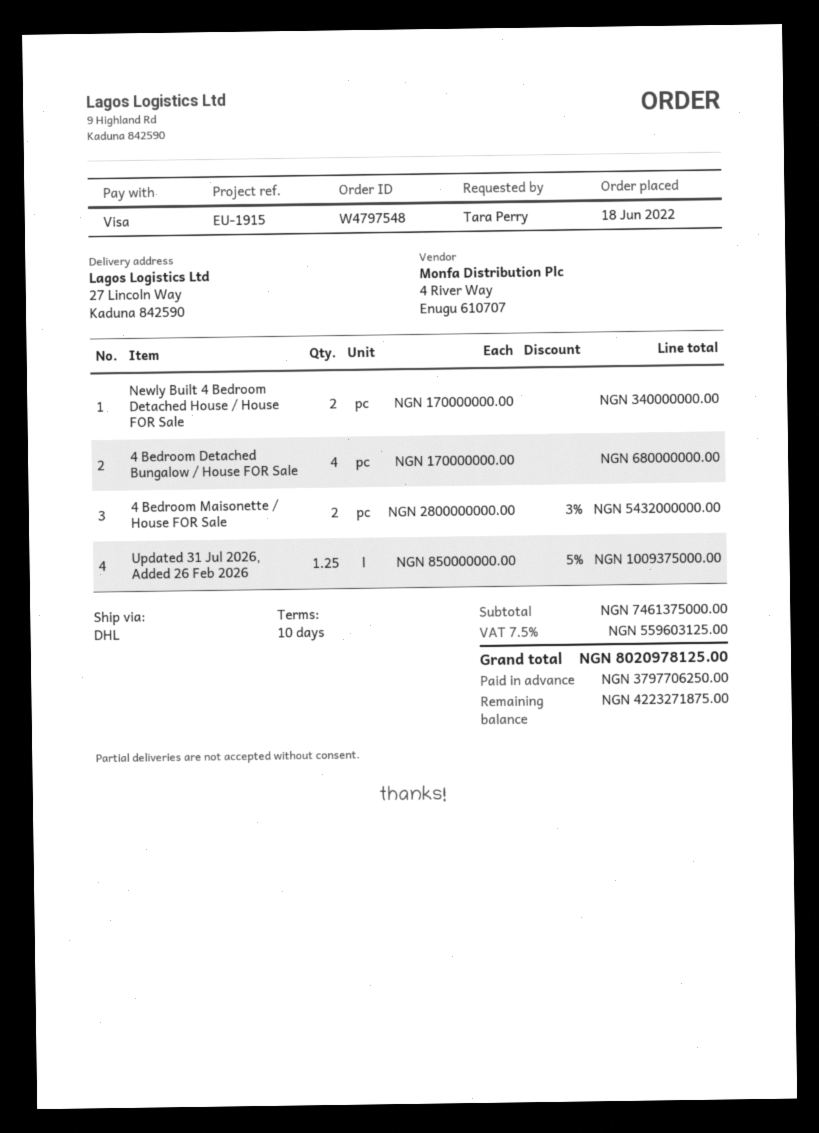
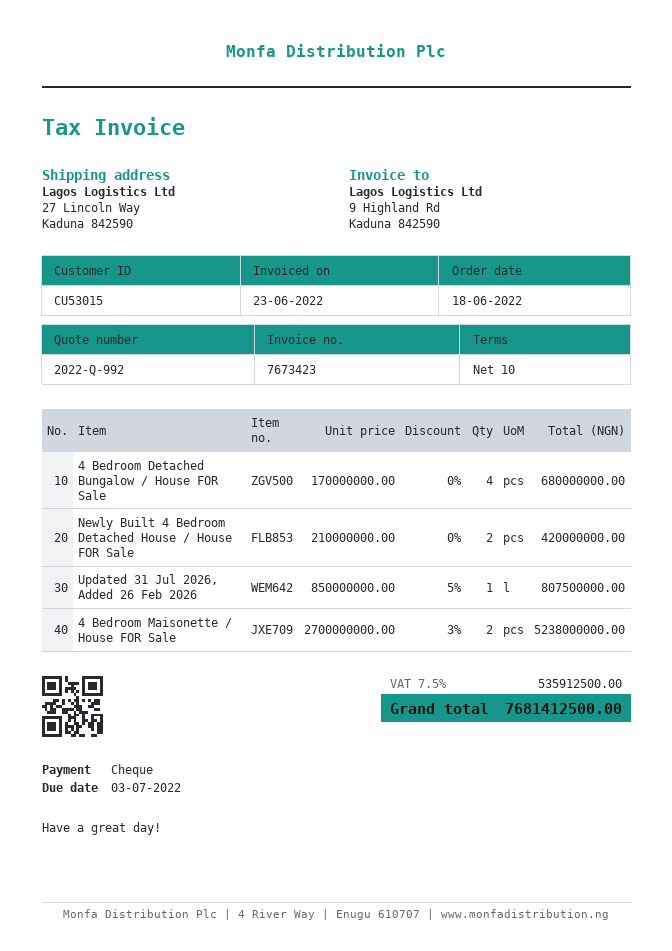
payment method: Visa -> cheque
Newly Built 4 Bedroom Detached House / House FOR Sale: 2 x 170000000.00 = 340000000.00 -> 2 x 210000000.00 = 420000000.00
4 Bedroom Maisonette / House FOR Sale: 2 x 2800000000.00 - 3% = 5432000000.00 -> 2 x 2700000000.00 - 3% = 5238000000.00
Updated 31 Jul 2026, Added 26 Feb 2026: 1.25 x 850000000.00 - 5% = 1009375000.00 -> 1 x 850000000.00 - 5% = 807500000.00
tax: 7.5% = 559603125.00 -> 7.5% = 535912500.00
total: 8020978125.00 -> 7681412500.00

